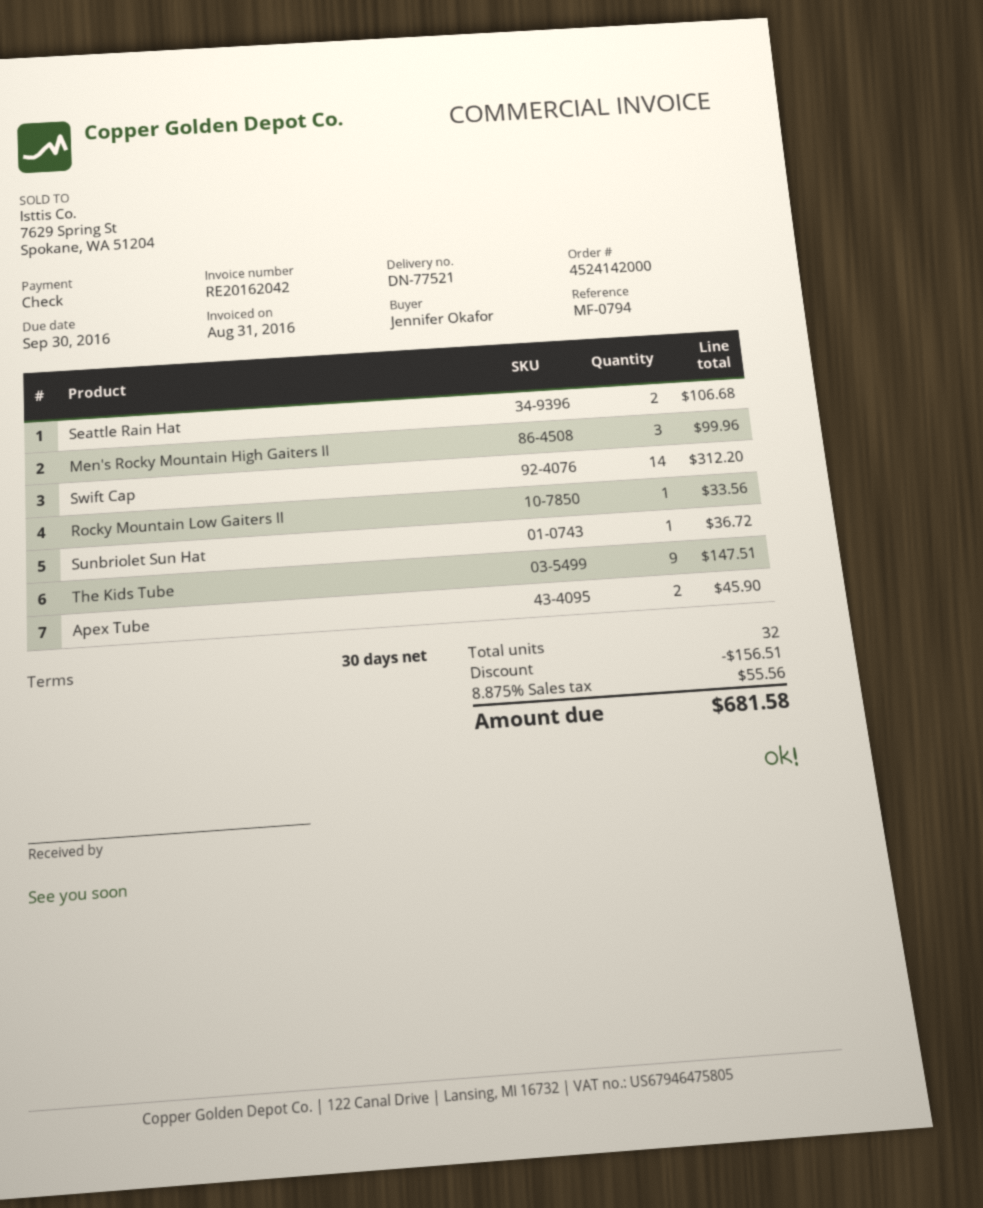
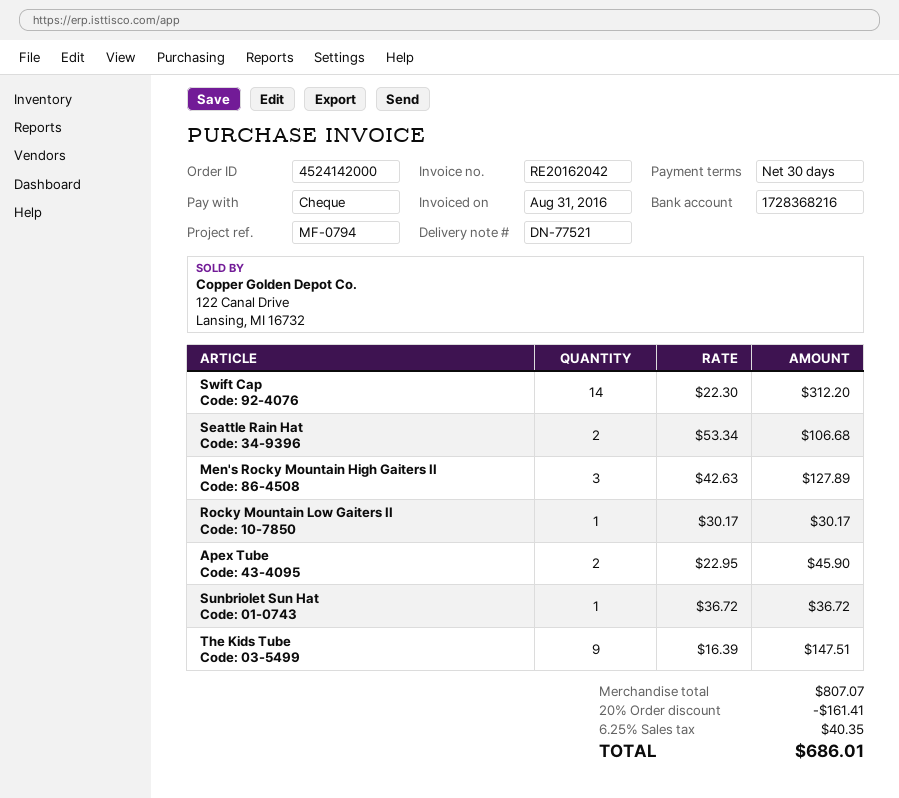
Men's Rocky Mountain High Gaiters II: 3 for 99.96 -> 3 for 127.89
Rocky Mountain Low Gaiters II: 1 for 33.56 -> 1 for 30.17
discount: 156.51 -> 161.41
tax: 8.875% = 55.56 -> 6.25% = 40.35
total: 681.58 -> 686.01

